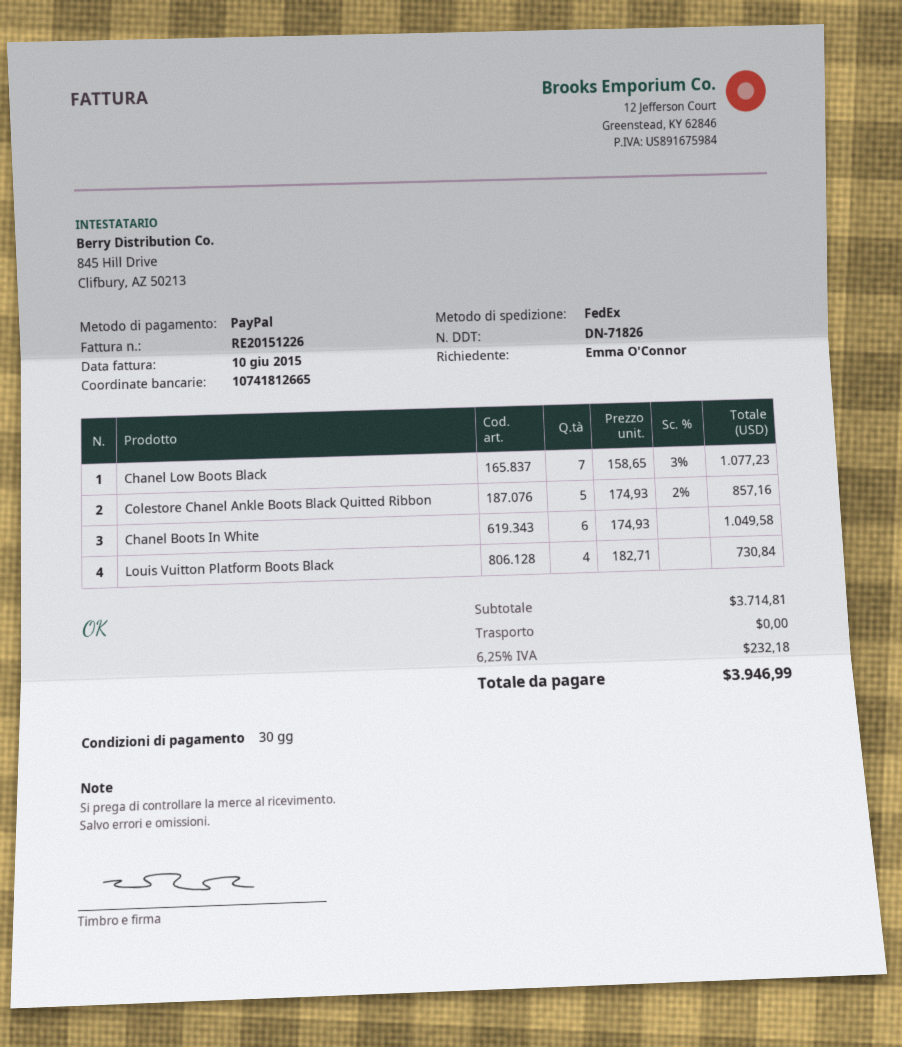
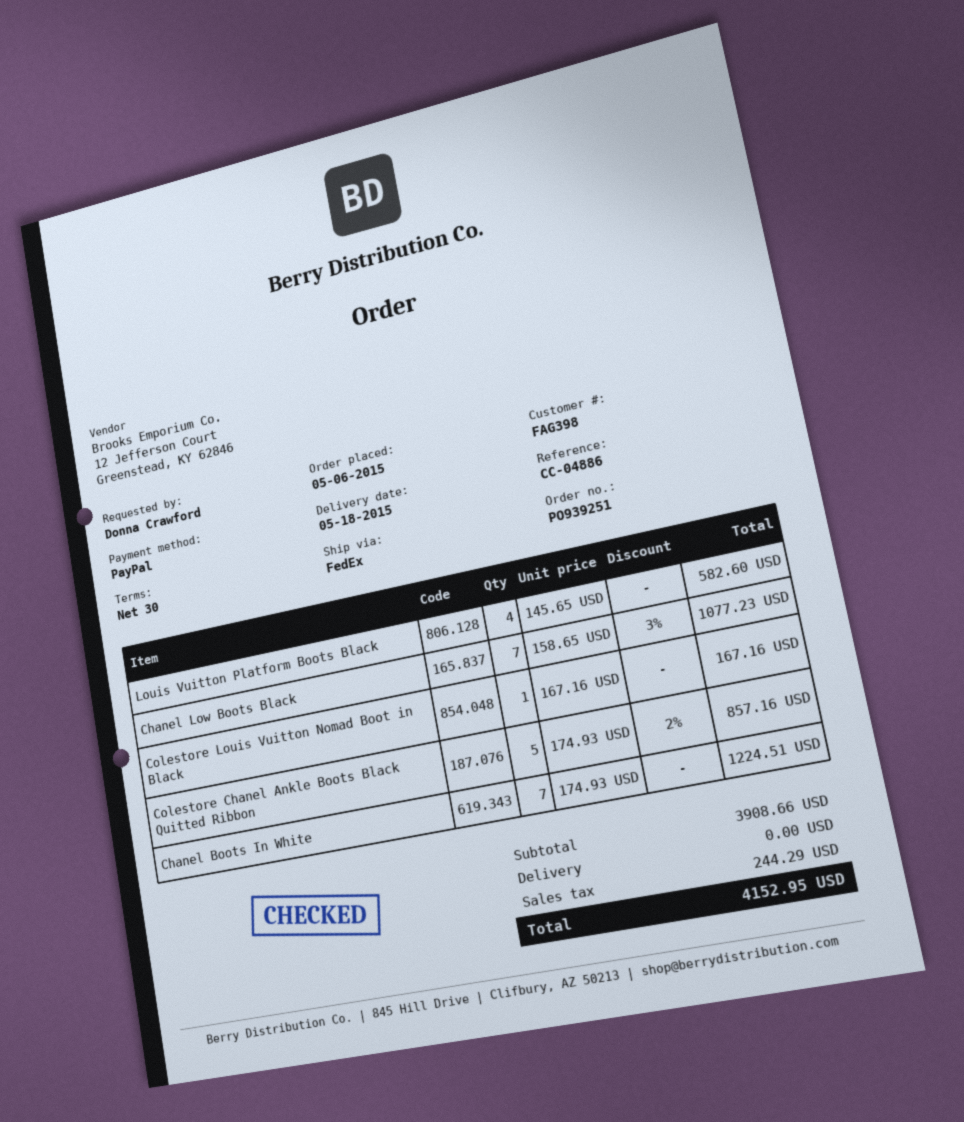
ordered by: Emma O'Connor -> Donna Crawford
Chanel Boots In White: 6 x 174.93 = 1049.58 -> 7 x 174.93 = 1224.51
Louis Vuitton Platform Boots Black: 4 x 182.71 = 730.84 -> 4 x 145.65 = 582.60
Colestore Louis Vuitton Nomad Boot in Black: none -> 1 x 167.16 = 167.16
subtotal: 3714.81 -> 3908.66
tax: 232.18 -> 244.29
total: 3946.99 -> 4152.95

